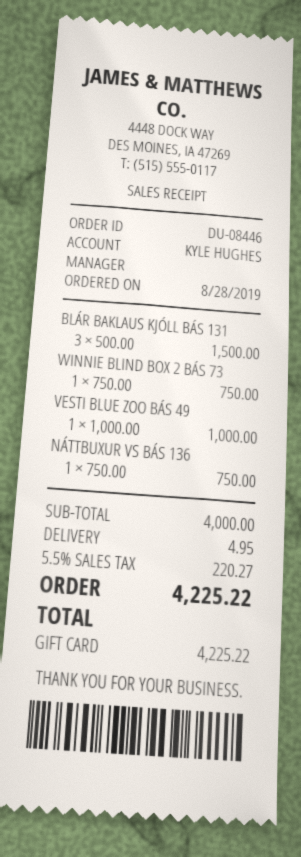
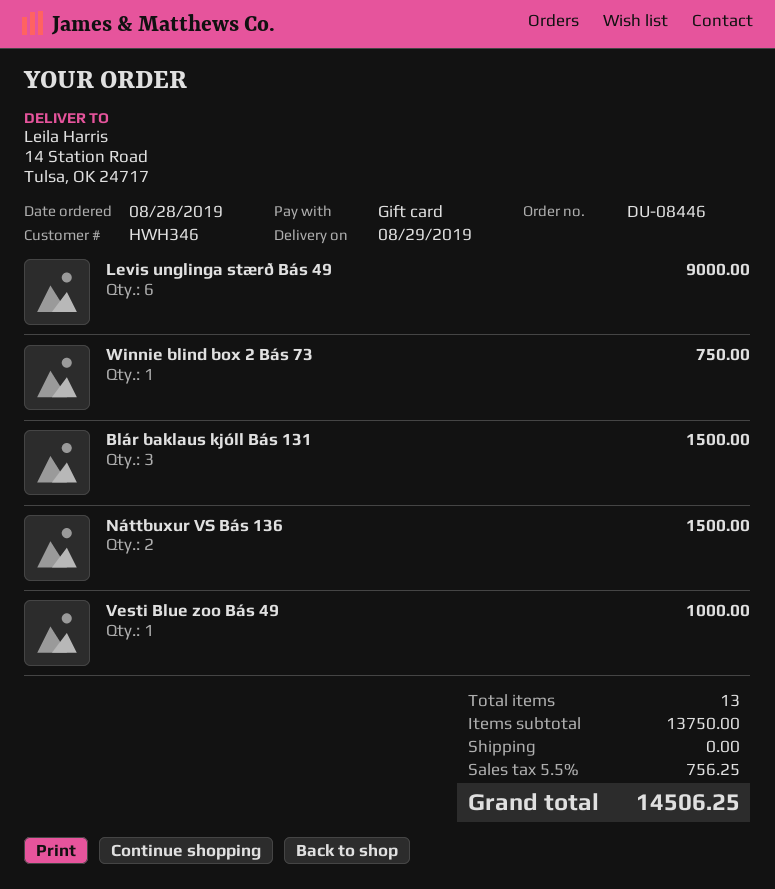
NÁTTBUXUR VS BÁS 136: 1 for 750.00 -> 2 for 1500.00
Levis unglinga stærð Bás 49: none -> 6 for 9000.00
subtotal: 4000.00 -> 13750.00
shipping: 4.95 -> 0.00
tax: 5.5% = 220.27 -> 5.5% = 756.25
total: 4225.22 -> 14506.25

